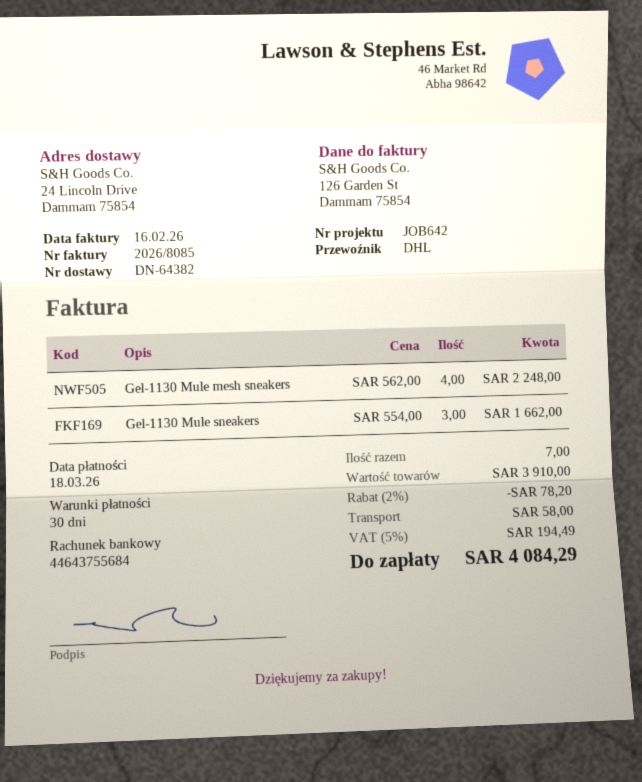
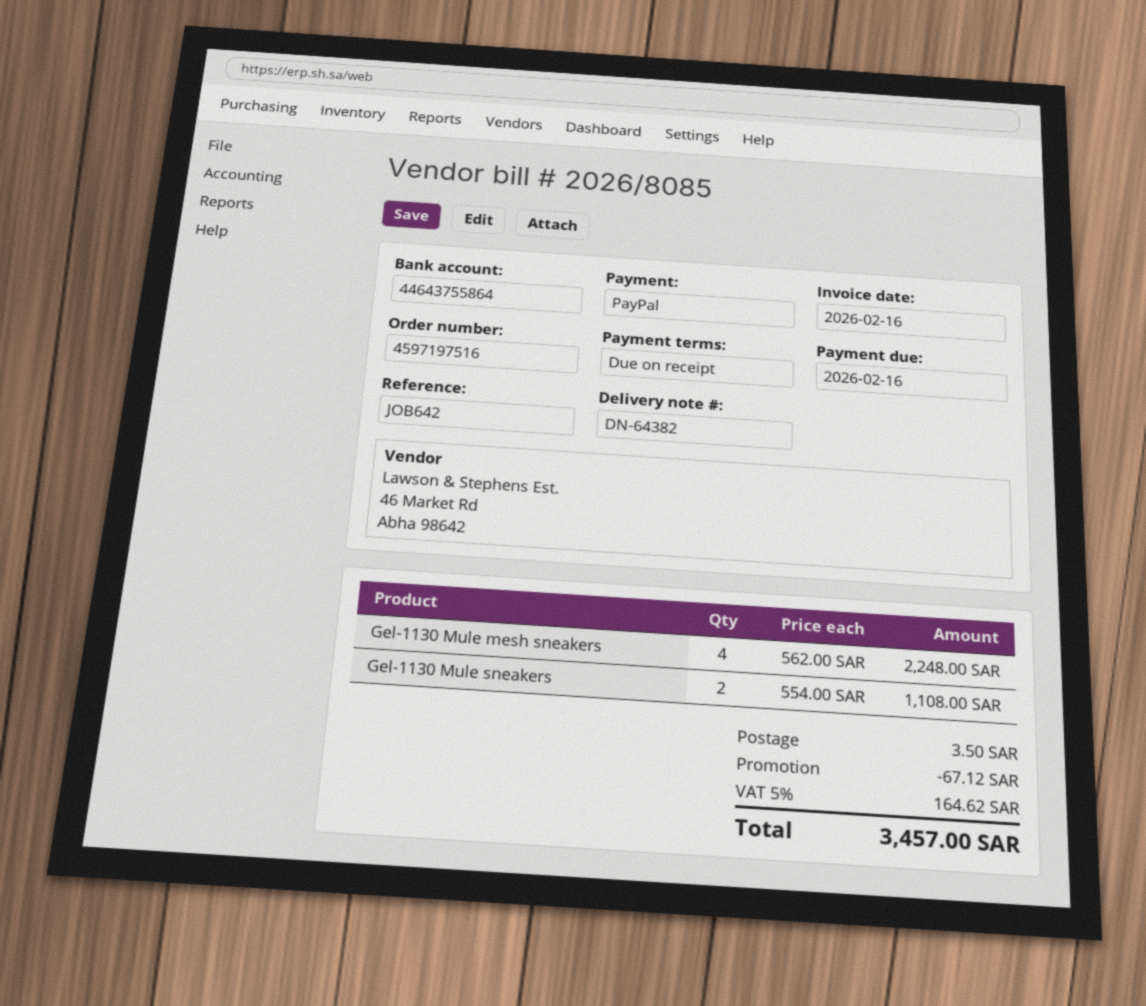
payment terms: 30 days -> on receipt
due date: 2026-03-18 -> 2026-02-16
bank account: 44643755684 -> 44643755864
Gel-1130 Mule sneakers: 3 x 554.00 = 1662.00 -> 2 x 554.00 = 1108.00
discount: 78.20 -> 67.12
shipping: 58.00 -> 3.50
tax: 5% = 194.49 -> 5% = 164.62
total: 4084.29 -> 3457.00

